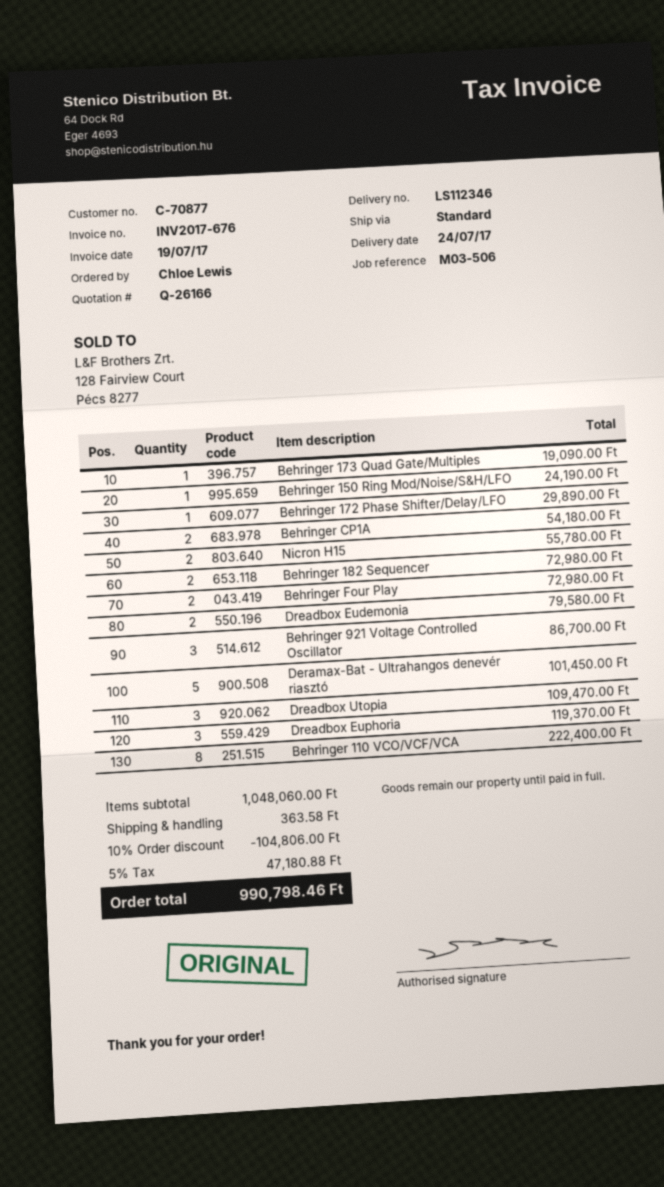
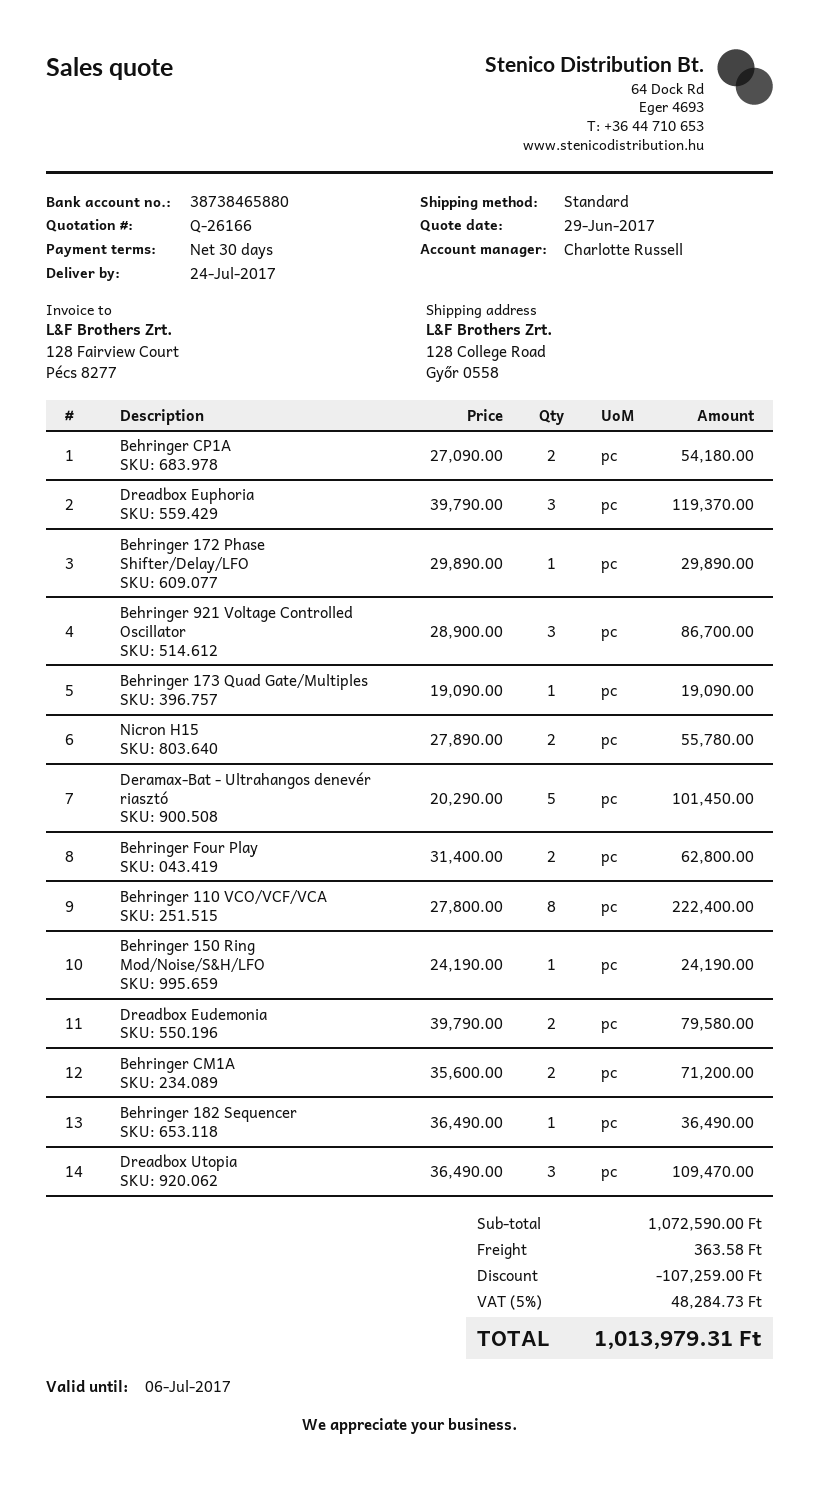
Behringer 182 Sequencer: 2 for 72980.00 -> 1 for 36490.00
Behringer Four Play: 2 for 72980.00 -> 2 for 62800.00
Behringer CM1A: none -> 2 for 71200.00
subtotal: 1048060.00 -> 1072590.00
discount: 104806.00 -> 107259.00
tax: 5% = 47180.88 -> 5% = 48284.73
total: 990798.46 -> 1013979.31

